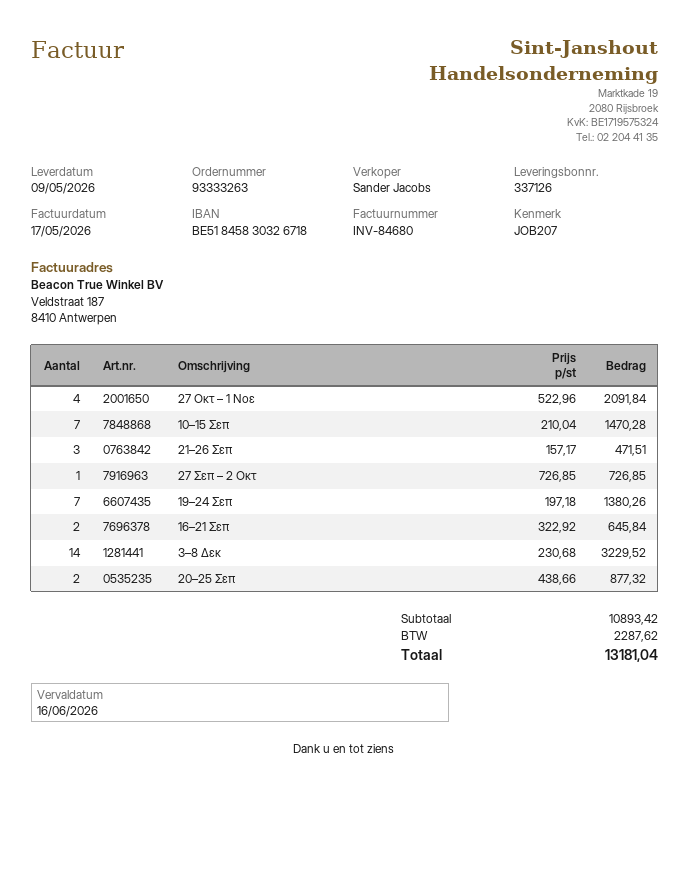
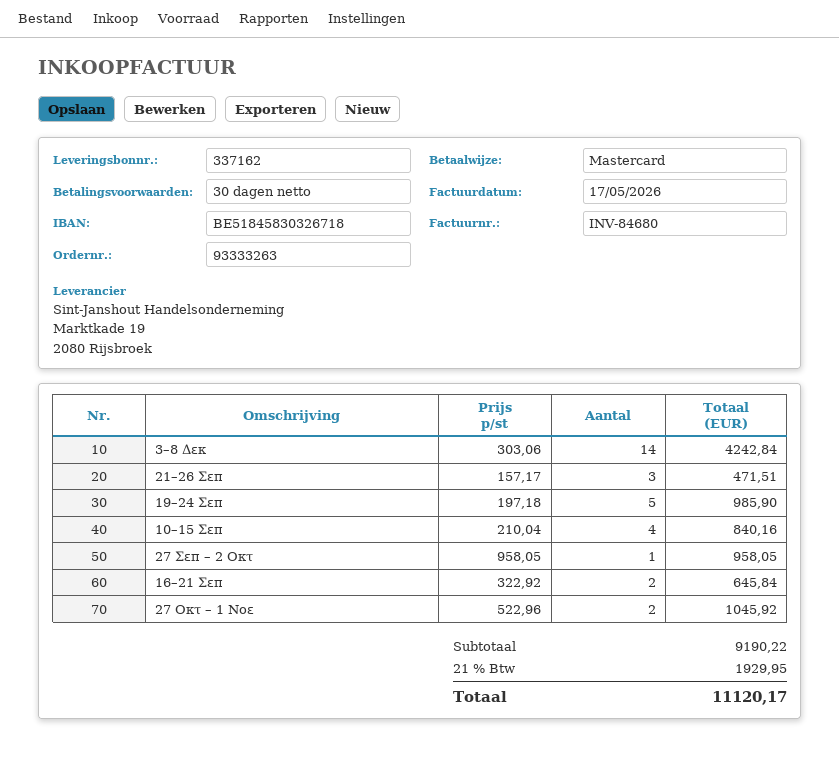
delivery note number: 337126 -> 337162
27 Οκτ – 1 Νοε: 4 x 522.96 = 2091.84 -> 2 x 522.96 = 1045.92
10–15 Σεπ: 7 x 210.04 = 1470.28 -> 4 x 210.04 = 840.16
27 Σεπ – 2 Οκτ: 1 x 726.85 = 726.85 -> 1 x 958.05 = 958.05
19–24 Σεπ: 7 x 197.18 = 1380.26 -> 5 x 197.18 = 985.90
3–8 Δεκ: 14 x 230.68 = 3229.52 -> 14 x 303.06 = 4242.84
20–25 Σεπ: 2 x 438.66 = 877.32 -> none
subtotal: 10893.42 -> 9190.22
tax: 2287.62 -> 1929.95
total: 13181.04 -> 11120.17

